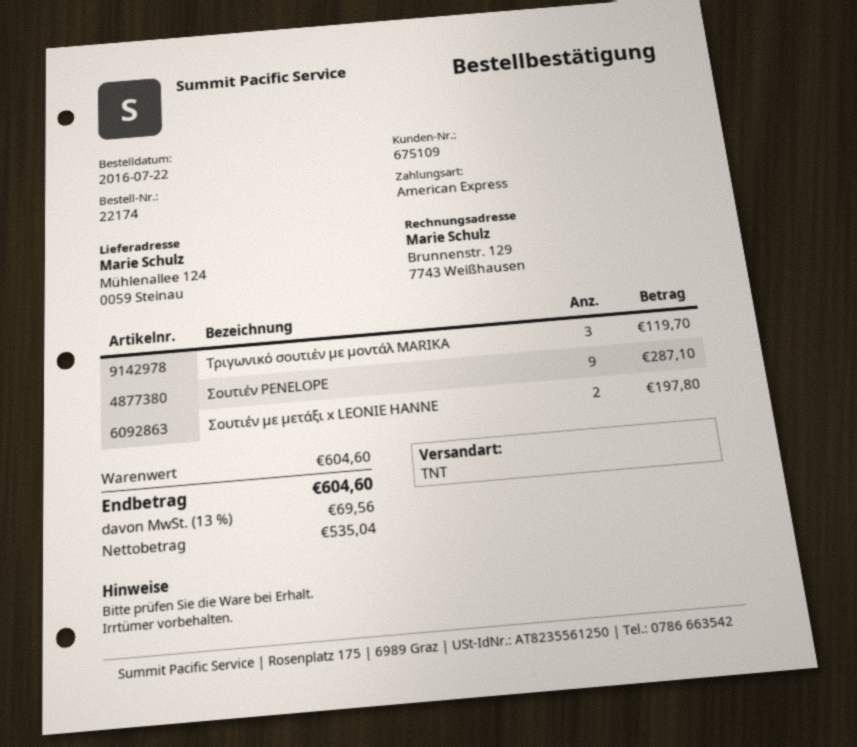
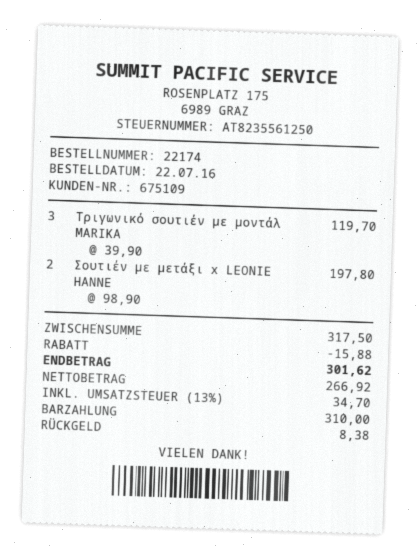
payment method: American Express -> cash
Σουτιέν PENELOPE: 9 for 287.10 -> none
subtotal: 604.60 -> 317.50
discount: none -> 15.88
net: 535.04 -> 266.92
tax: 13% = 69.56 -> 13% = 34.70
total: 604.60 -> 301.62

